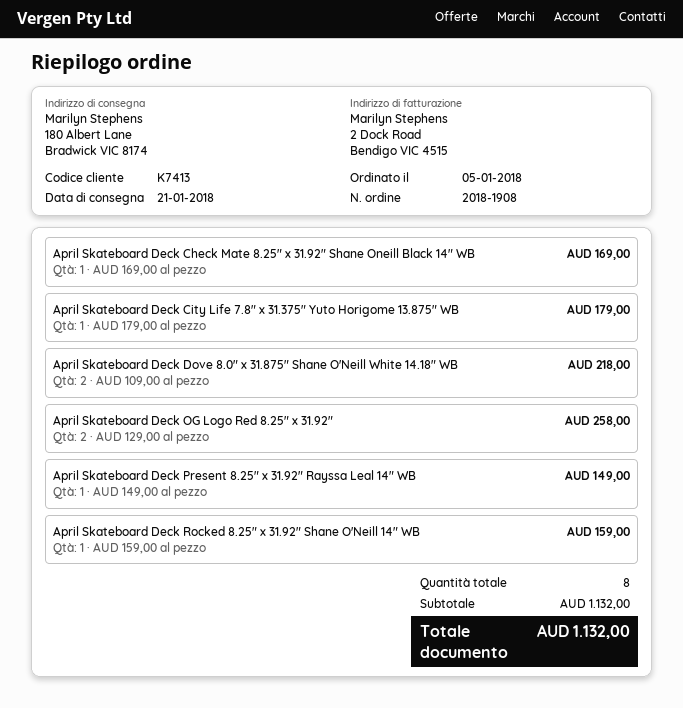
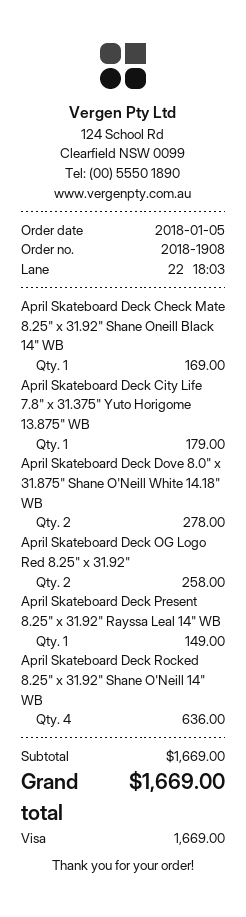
April Skateboard Deck Dove 8.0" x 31.875" Shane O'Neill White 14.18" WB: 2 for 218.00 -> 2 for 278.00
April Skateboard Deck Rocked 8.25" x 31.92" Shane O'Neill 14" WB: 1 for 159.00 -> 4 for 636.00
subtotal: 1132.00 -> 1669.00
total: 1132.00 -> 1669.00

